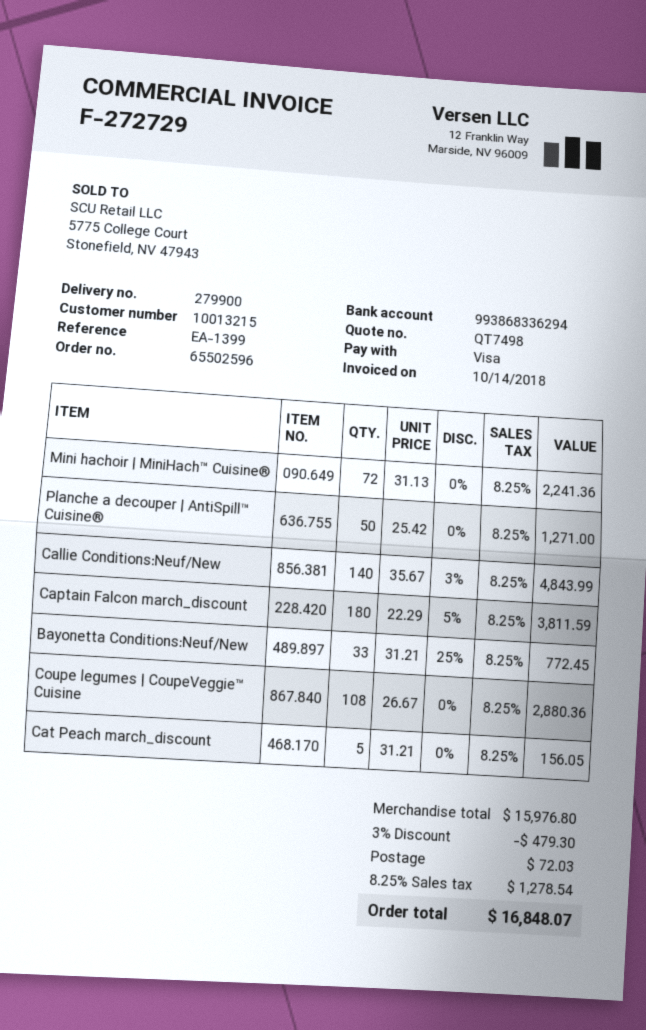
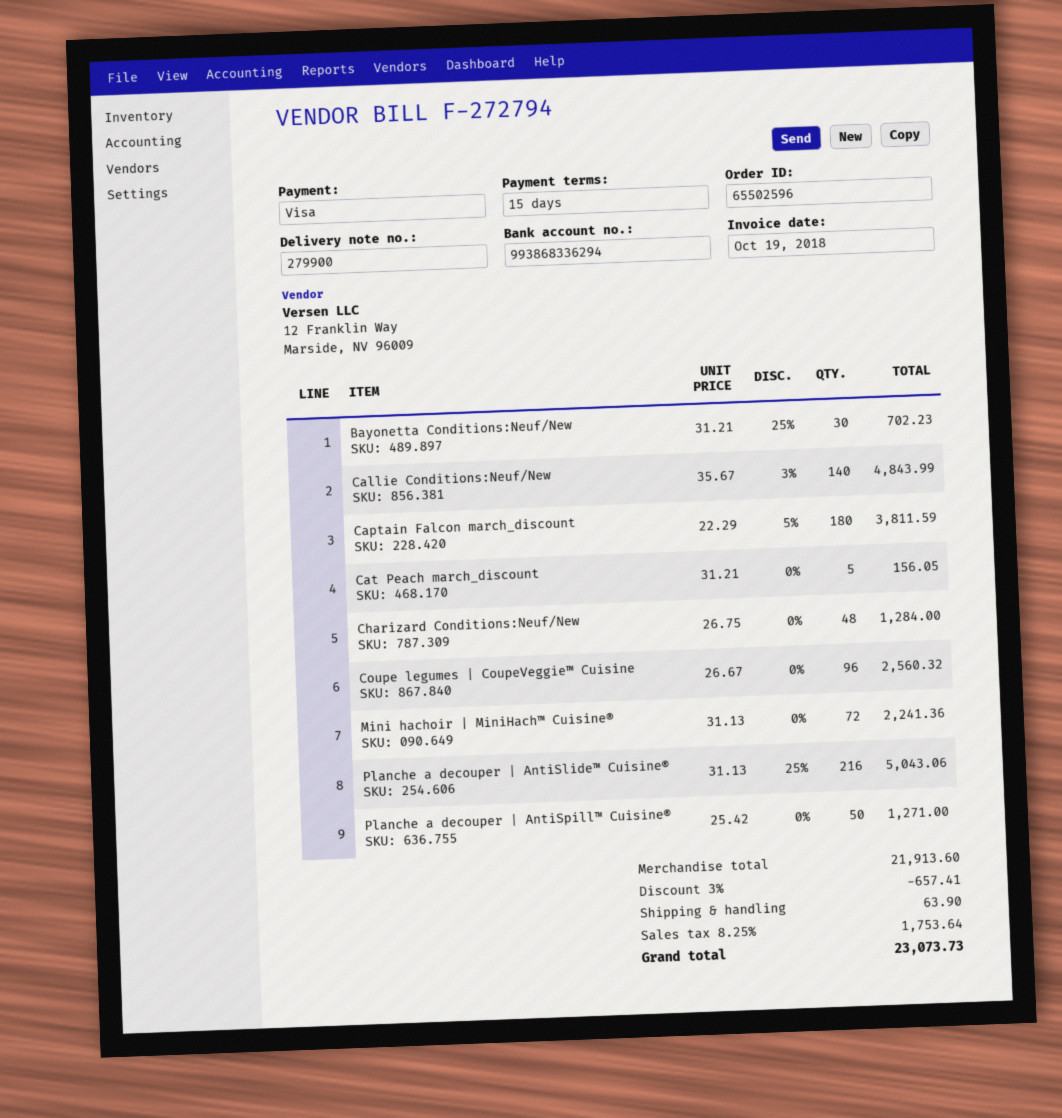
invoice number: F-272729 -> F-272794
invoice date: 2018-10-14 -> 2018-10-19
Bayonetta Conditions:Neuf/New: 33 x 31.21 - 25% = 772.45 -> 30 x 31.21 - 25% = 702.23
Coupe legumes | CoupeVeggie™ Cuisine: 108 x 26.67 = 2880.36 -> 96 x 26.67 = 2560.32
Charizard Conditions:Neuf/New: none -> 48 x 26.75 = 1284.00
Planche a decouper | AntiSlide™ Cuisine®: none -> 216 x 31.13 - 25% = 5043.06
subtotal: 15976.80 -> 21913.60
discount: 3% = 479.30 -> 3% = 657.41
shipping: 72.03 -> 63.90
tax: 8.25% = 1278.54 -> 8.25% = 1753.64
total: 16848.07 -> 23073.73

